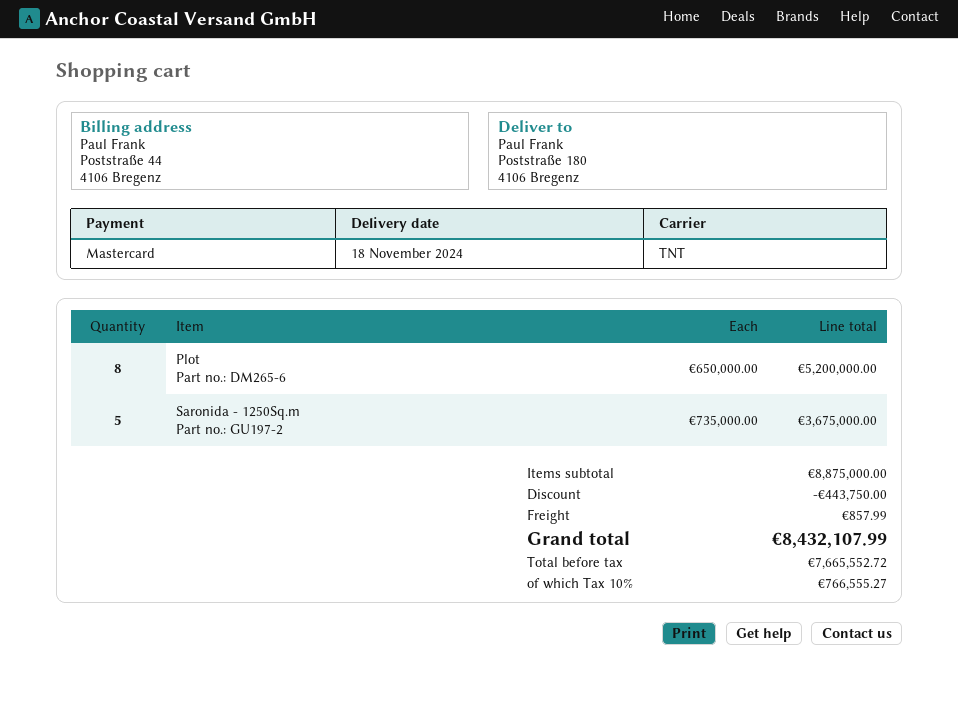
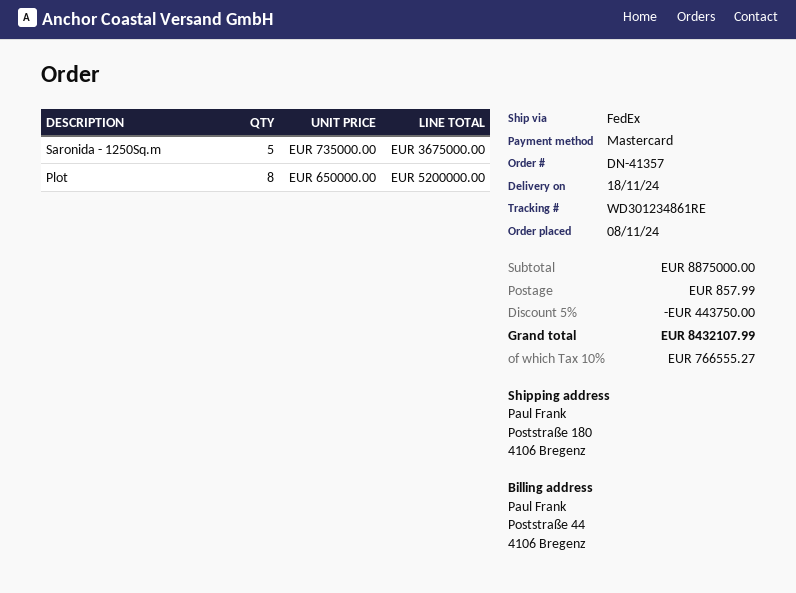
shipping method: TNT -> FedEx

